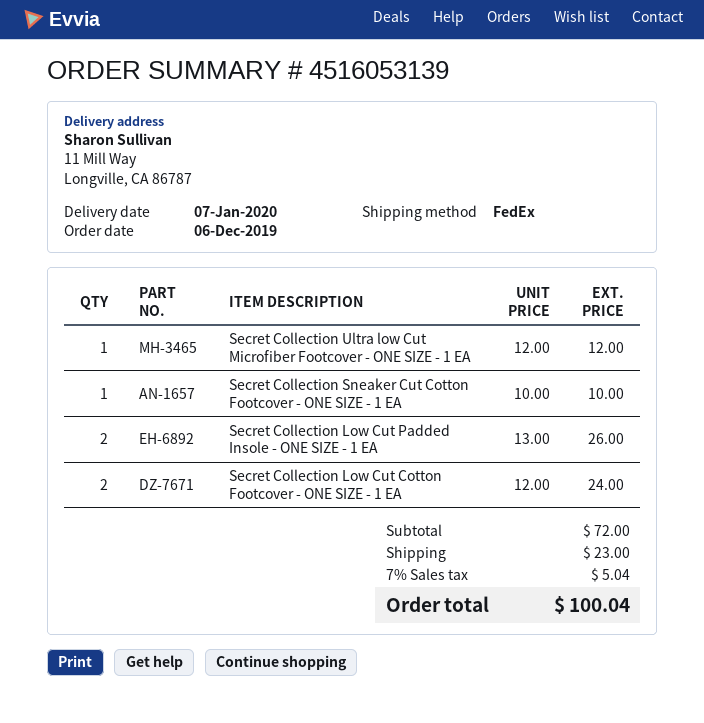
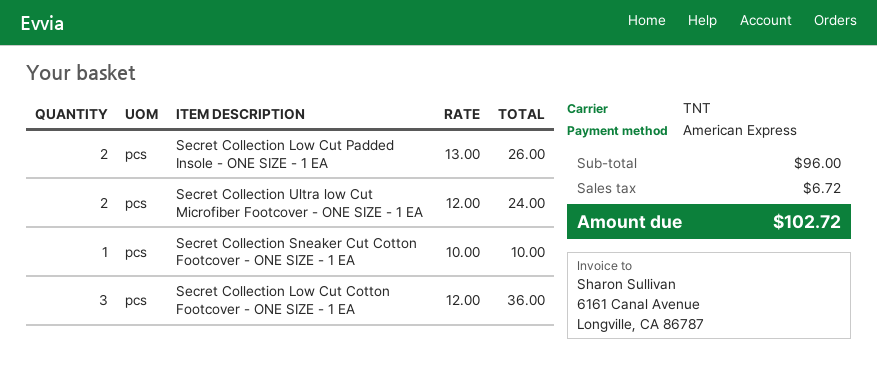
shipping method: FedEx -> TNT
Secret Collection Ultra low Cut Microfiber Footcover - ONE SIZE - 1 EA: 1 x 12.00 = 12.00 -> 2 x 12.00 = 24.00
Secret Collection Low Cut Cotton Footcover - ONE SIZE - 1 EA: 2 x 12.00 = 24.00 -> 3 x 12.00 = 36.00
subtotal: 72.00 -> 96.00
shipping: 23.00 -> none
tax: 5.04 -> 6.72
total: 100.04 -> 102.72

